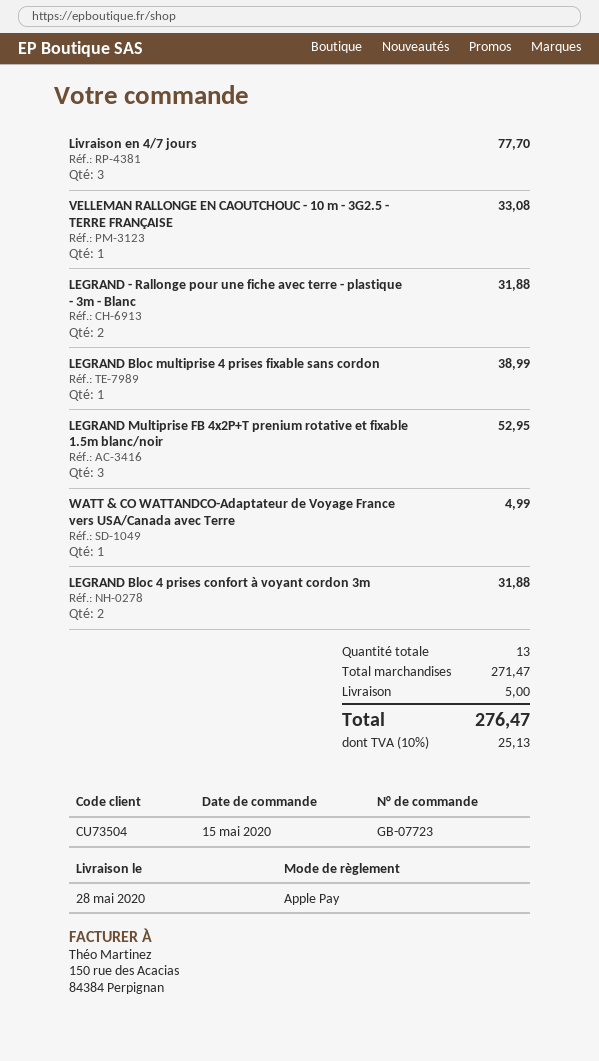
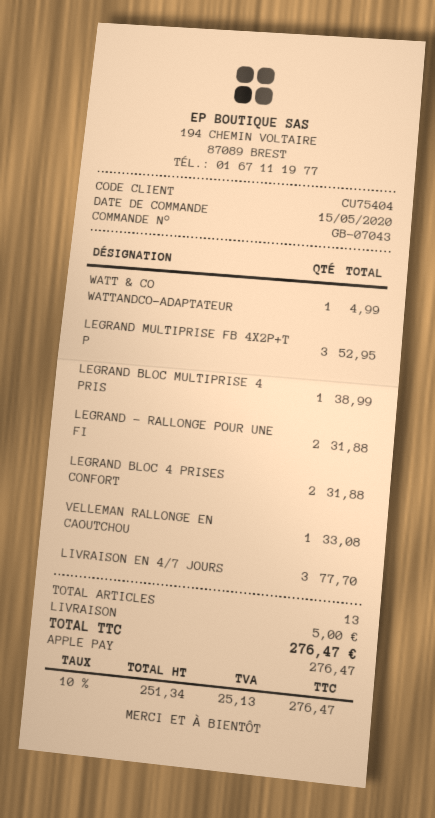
order number: GB-07723 -> GB-07043
customer number: CU73504 -> CU75404

